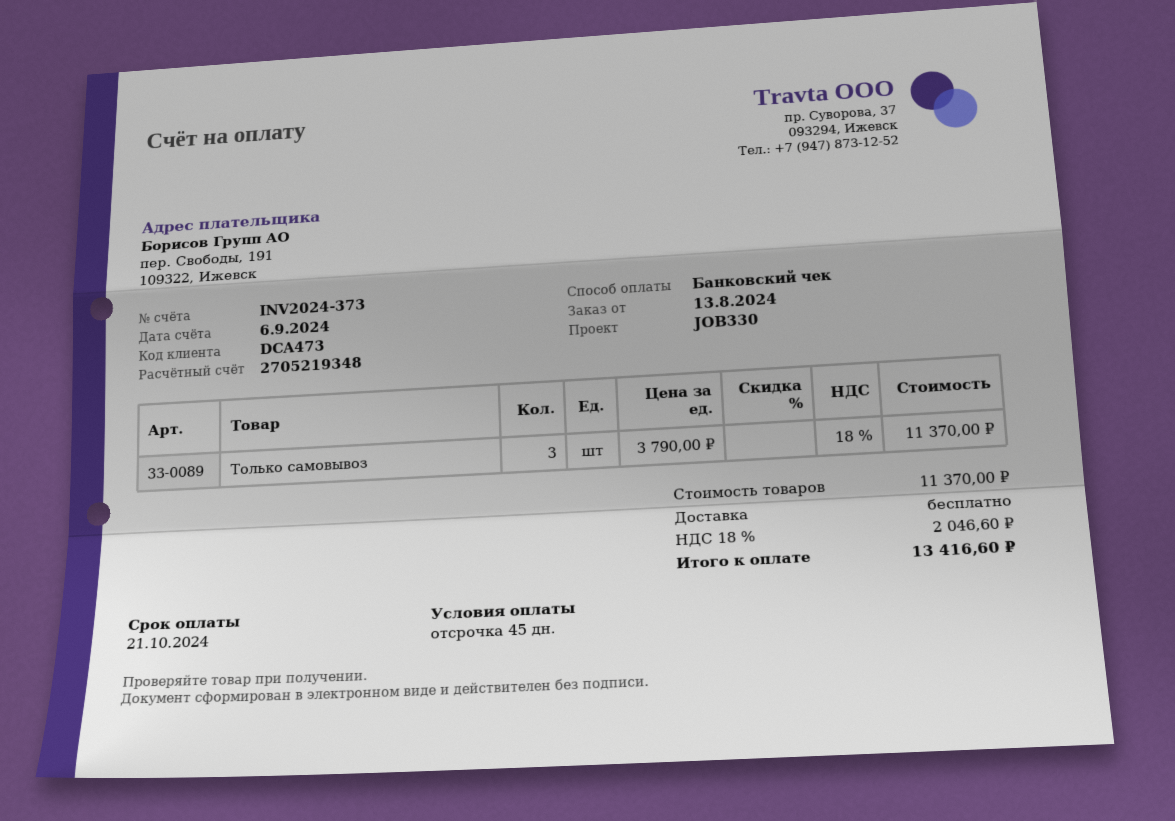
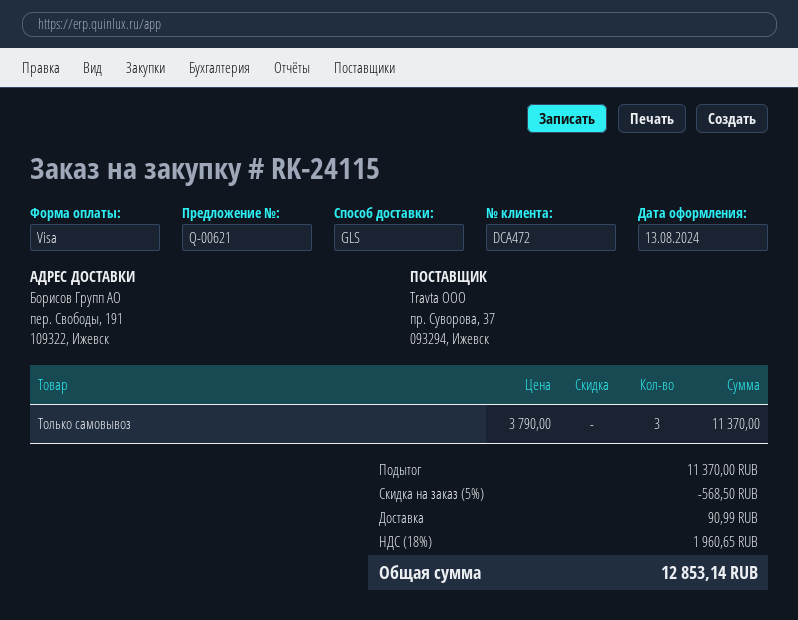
customer number: DCA473 -> DCA472
payment method: cheque -> Visa
discount: none -> 5% = 568.50
shipping: 0.00 -> 90.99
tax: 18% = 2046.60 -> 18% = 1960.65
total: 13416.60 -> 12853.14

